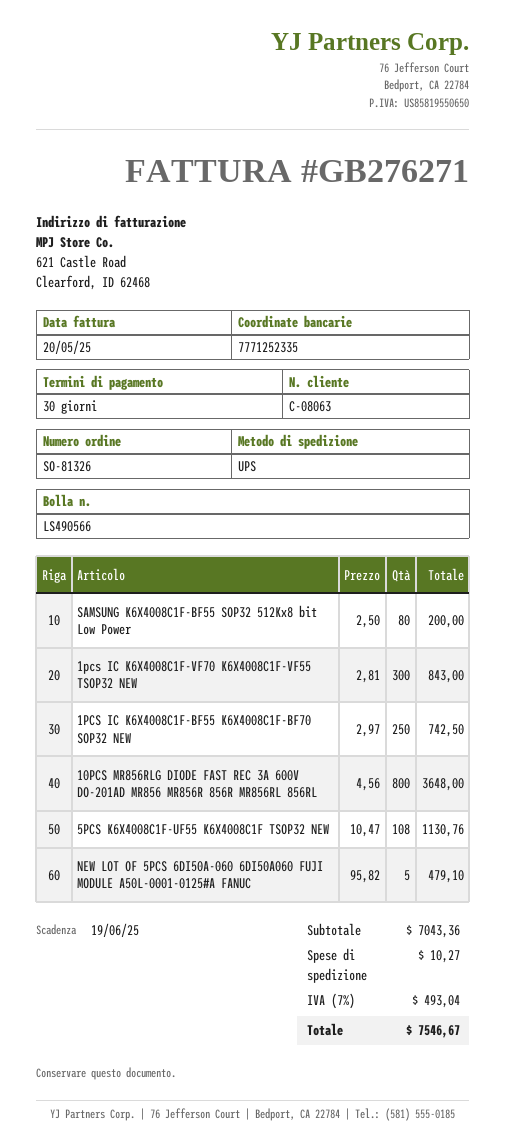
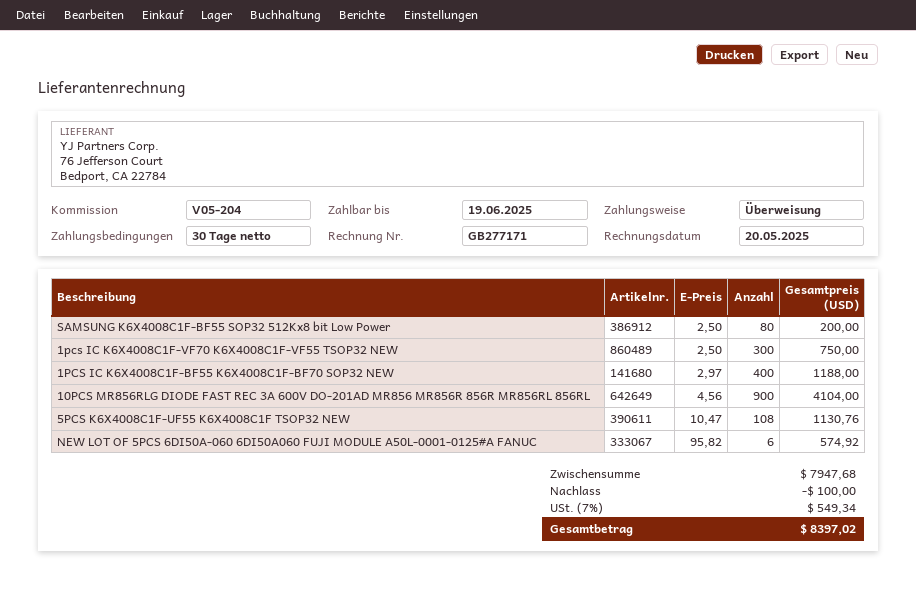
invoice number: GB276271 -> GB277171
1pcs IC K6X4008C1F-VF70 K6X4008C1F-VF55 TSOP32 NEW: 300 x 2.81 = 843.00 -> 300 x 2.50 = 750.00
1PCS IC K6X4008C1F-BF55 K6X4008C1F-BF70 SOP32 NEW: 250 x 2.97 = 742.50 -> 400 x 2.97 = 1188.00
10PCS MR856RLG DIODE FAST REC 3A 600V DO-201AD MR856 MR856R 856R MR856RL 856RL: 800 x 4.56 = 3648.00 -> 900 x 4.56 = 4104.00
NEW LOT OF 5PCS 6DI50A-060 6DI50A060 FUJI MODULE A50L-0001-0125#A FANUC: 5 x 95.82 = 479.10 -> 6 x 95.82 = 574.92
subtotal: 7043.36 -> 7947.68
discount: none -> 100.00
shipping: 10.27 -> none
tax: 7% = 493.04 -> 7% = 549.34
total: 7546.67 -> 8397.02

